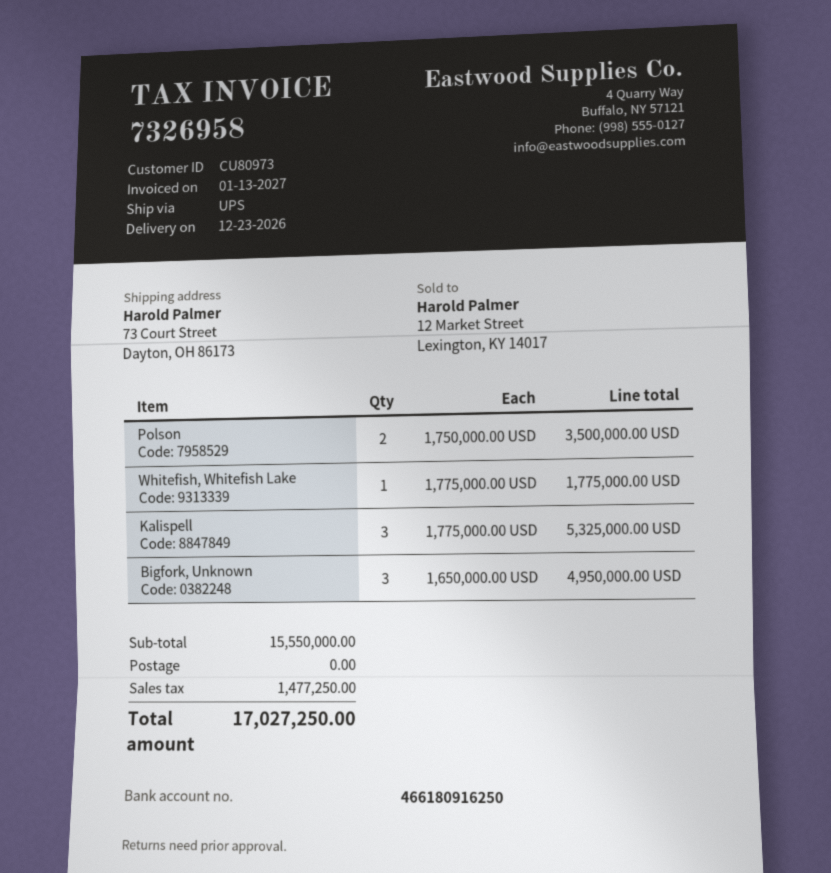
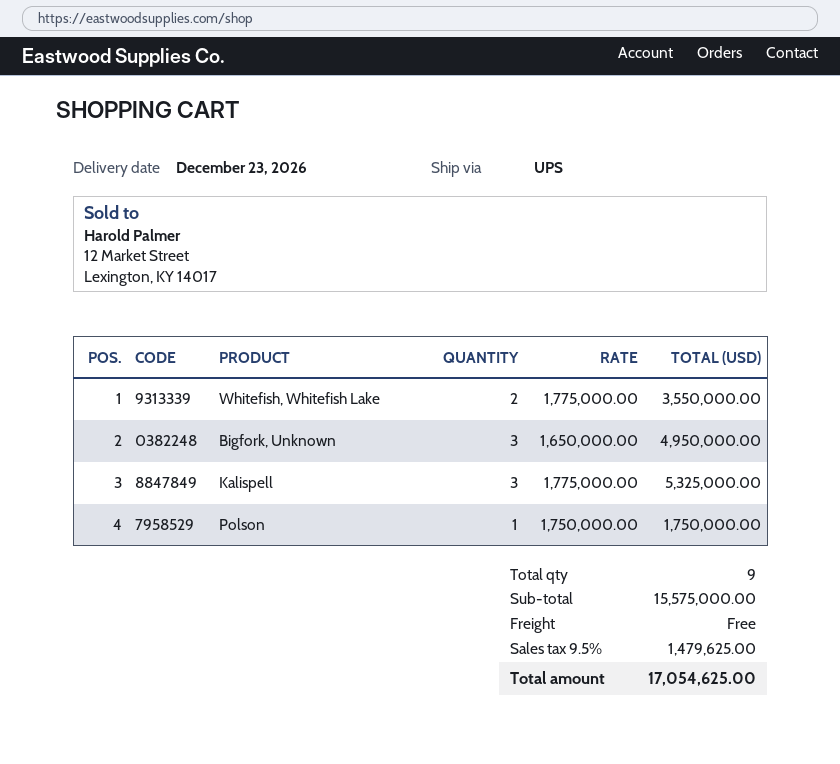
Polson: 2 x 1750000.00 = 3500000.00 -> 1 x 1750000.00 = 1750000.00
Whitefish, Whitefish Lake: 1 x 1775000.00 = 1775000.00 -> 2 x 1775000.00 = 3550000.00
subtotal: 15550000.00 -> 15575000.00
tax: 1477250.00 -> 1479625.00
total: 17027250.00 -> 17054625.00

